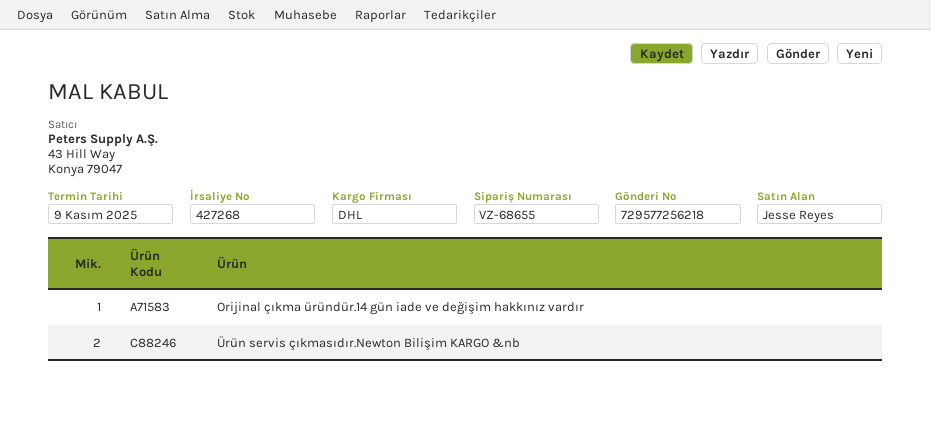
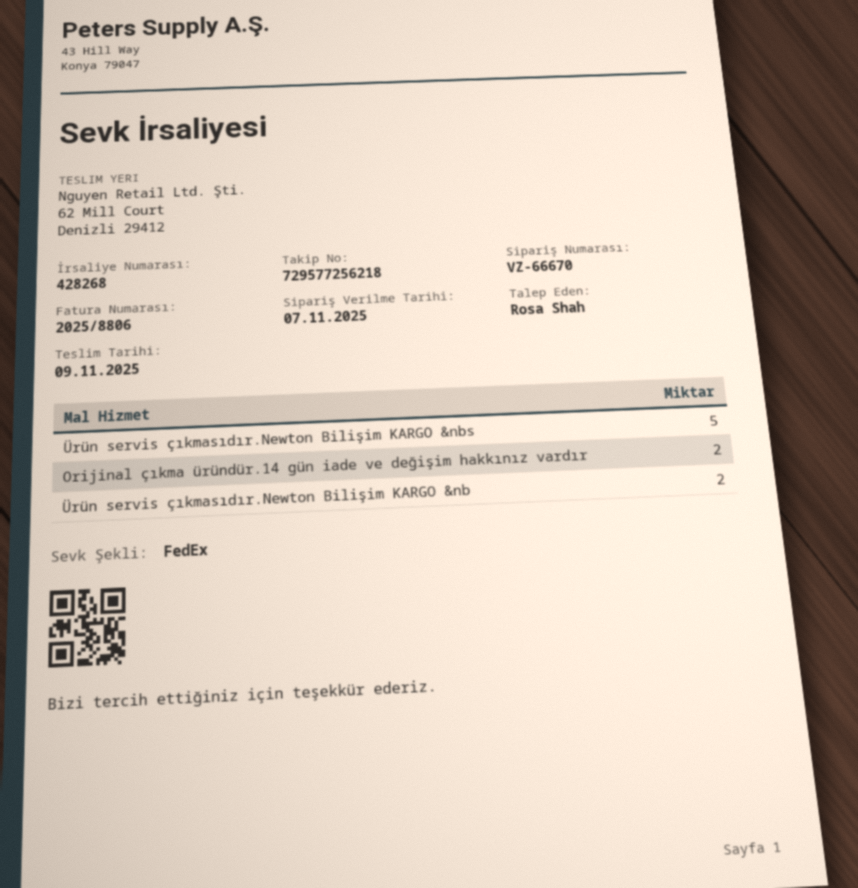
order number: VZ-68655 -> VZ-66670
delivery note number: 427268 -> 428268
ordered by: Jesse Reyes -> Rosa Shah
shipping method: DHL -> FedEx
Orijinal çıkma üründür.14 gün iade ve değişim hakkınız vardır: 1 -> 2
Ürün servis çıkmasıdır.Newton Bilişim KARGO &nbs: none -> 5

